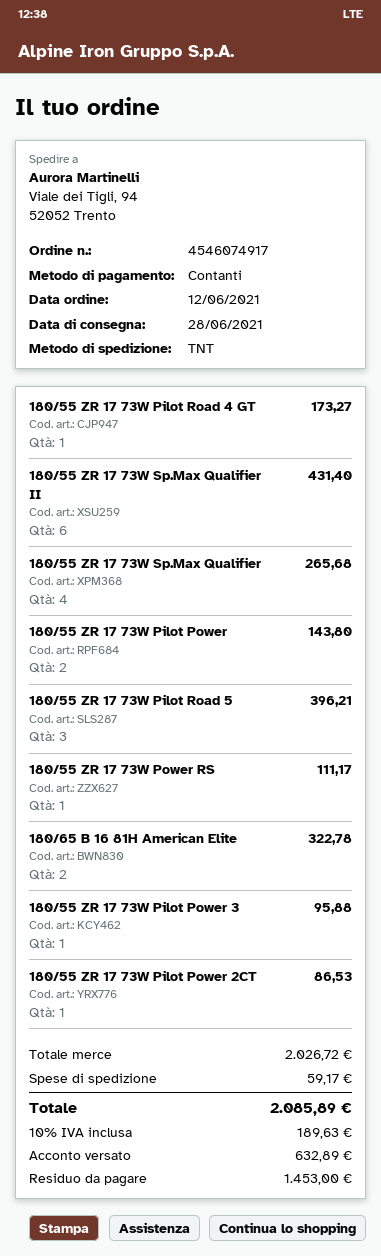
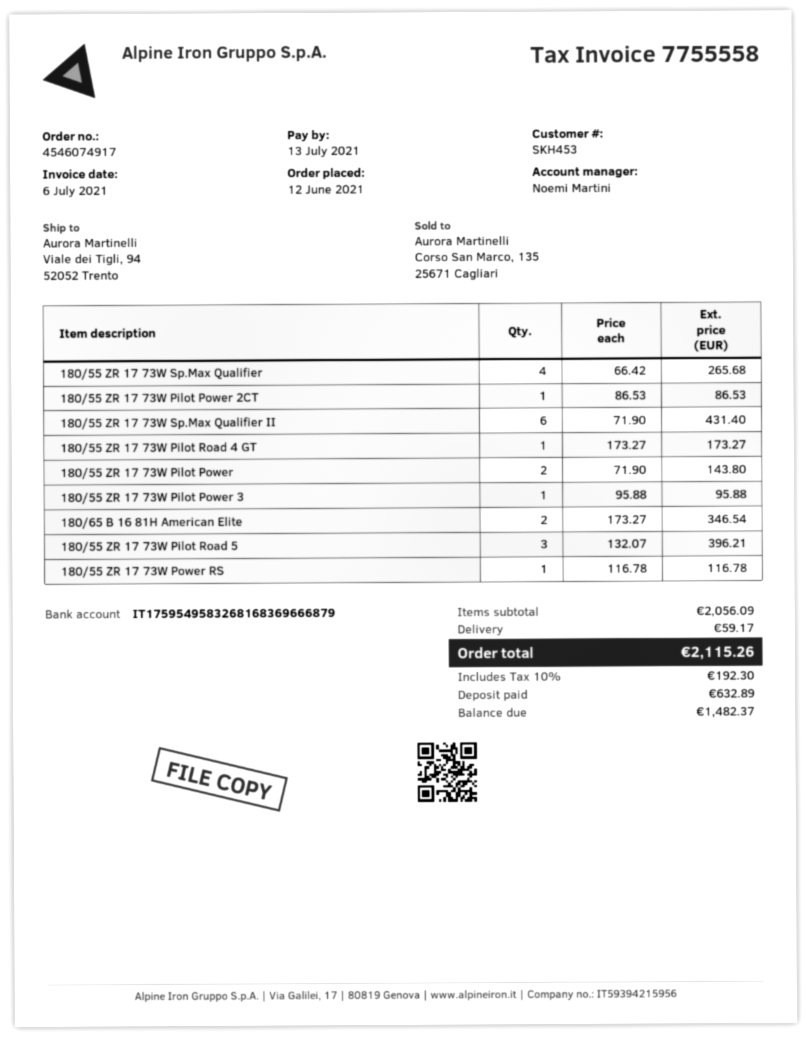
180/55 ZR 17 73W Power RS: 1 for 111.17 -> 1 for 116.78
180/65 B 16 81H American Elite: 2 for 322.78 -> 2 for 346.54
subtotal: 2026.72 -> 2056.09
tax: 10% = 189.63 -> 10% = 192.30
total: 2085.89 -> 2115.26
balance: 1453.00 -> 1482.37

